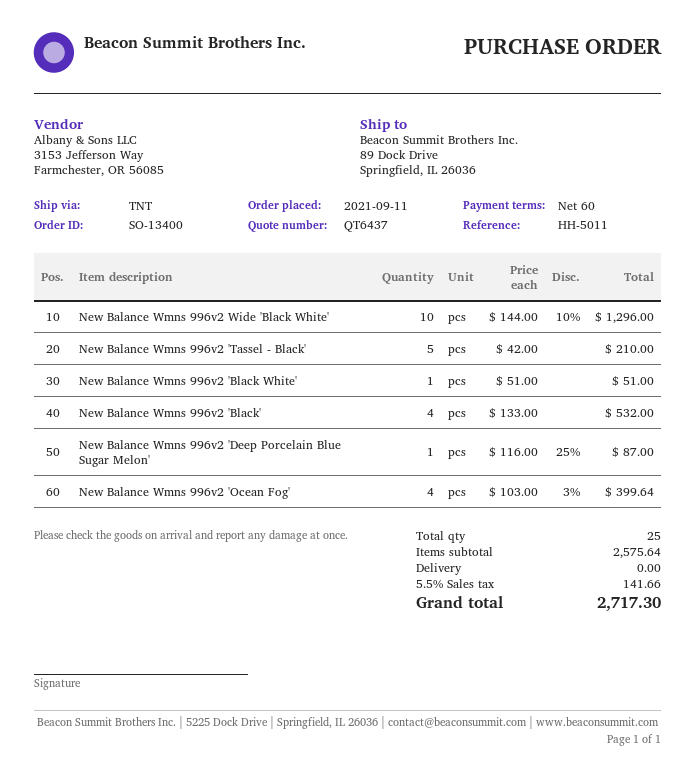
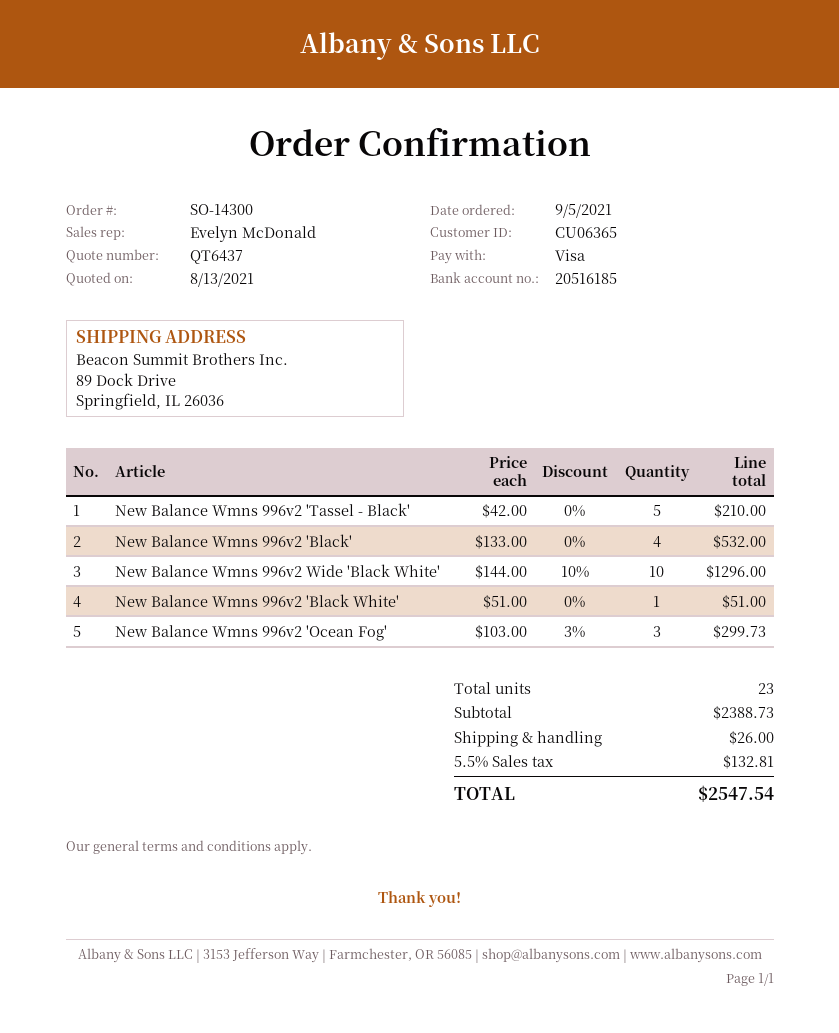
order number: SO-13400 -> SO-14300
order date: 2021-09-11 -> 2021-09-05
New Balance Wmns 996v2 'Deep Porcelain Blue Sugar Melon': 1 x 116.00 - 25% = 87.00 -> none
New Balance Wmns 996v2 'Ocean Fog': 4 x 103.00 - 3% = 399.64 -> 3 x 103.00 - 3% = 299.73
total quantity: 25 -> 23
subtotal: 2575.64 -> 2388.73
shipping: 0.00 -> 26.00
tax: 5.5% = 141.66 -> 5.5% = 132.81
total: 2717.30 -> 2547.54

